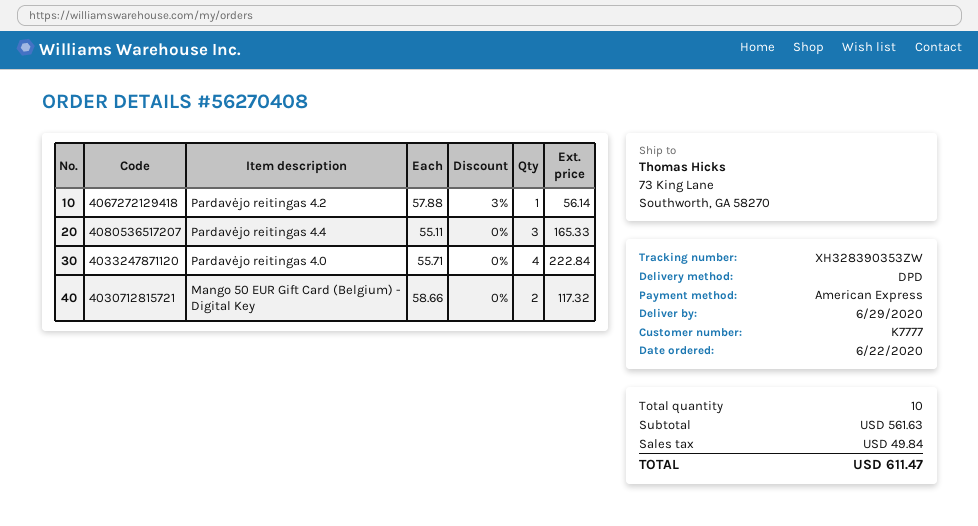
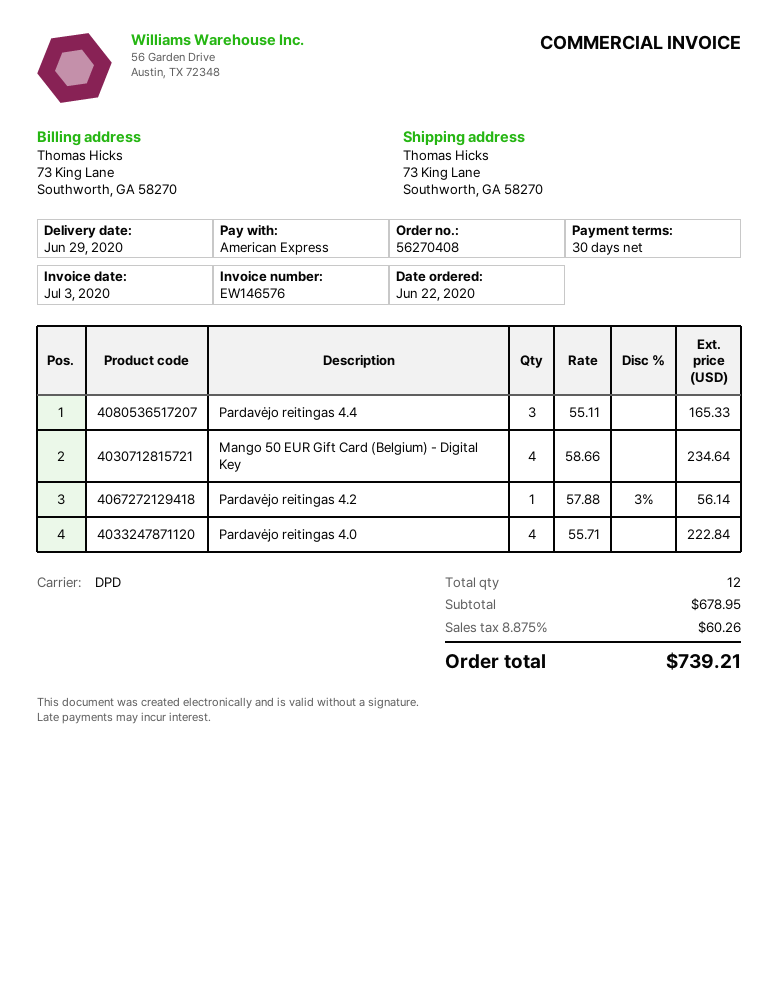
Mango 50 EUR Gift Card (Belgium) - Digital Key: 2 x 58.66 = 117.32 -> 4 x 58.66 = 234.64
total quantity: 10 -> 12
subtotal: 561.63 -> 678.95
tax: 49.84 -> 60.26
total: 611.47 -> 739.21

